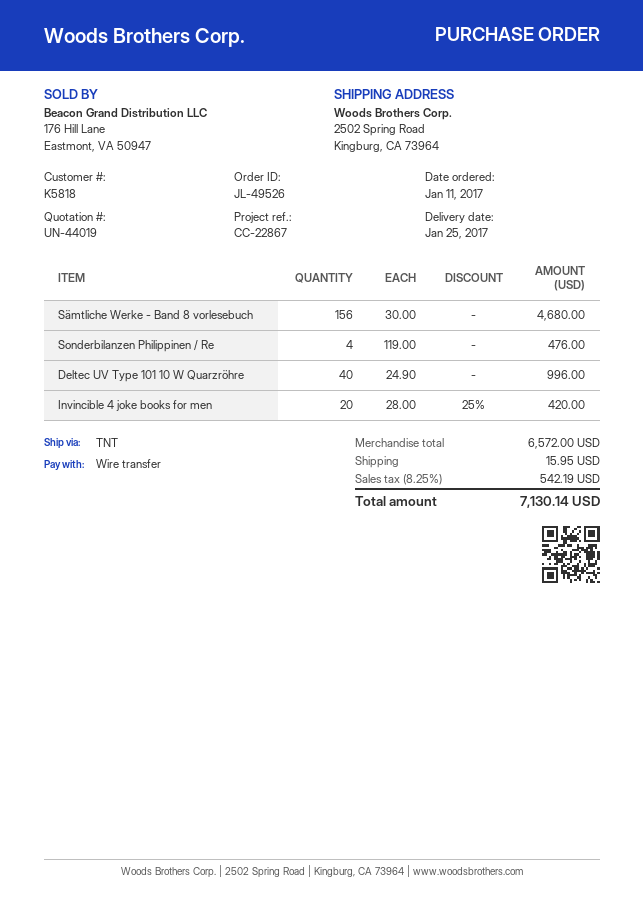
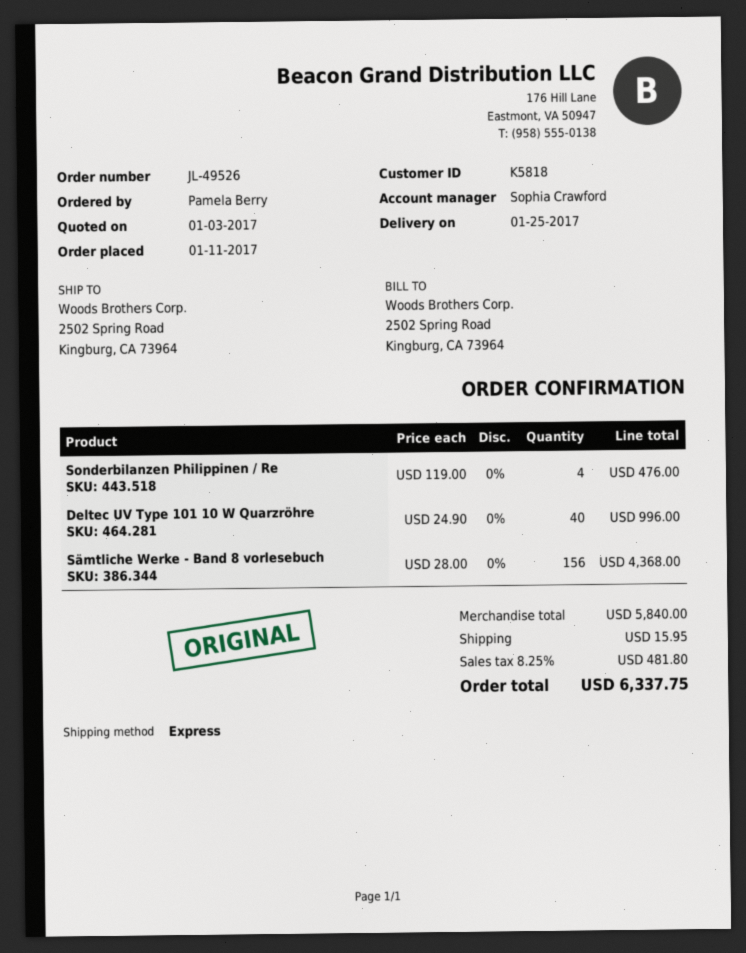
shipping method: TNT -> express
Sämtliche Werke - Band 8 vorlesebuch: 156 x 30.00 = 4680.00 -> 156 x 28.00 = 4368.00
Invincible 4 joke books for men: 20 x 28.00 - 25% = 420.00 -> none
subtotal: 6572.00 -> 5840.00
tax: 8.25% = 542.19 -> 8.25% = 481.80
total: 7130.14 -> 6337.75

